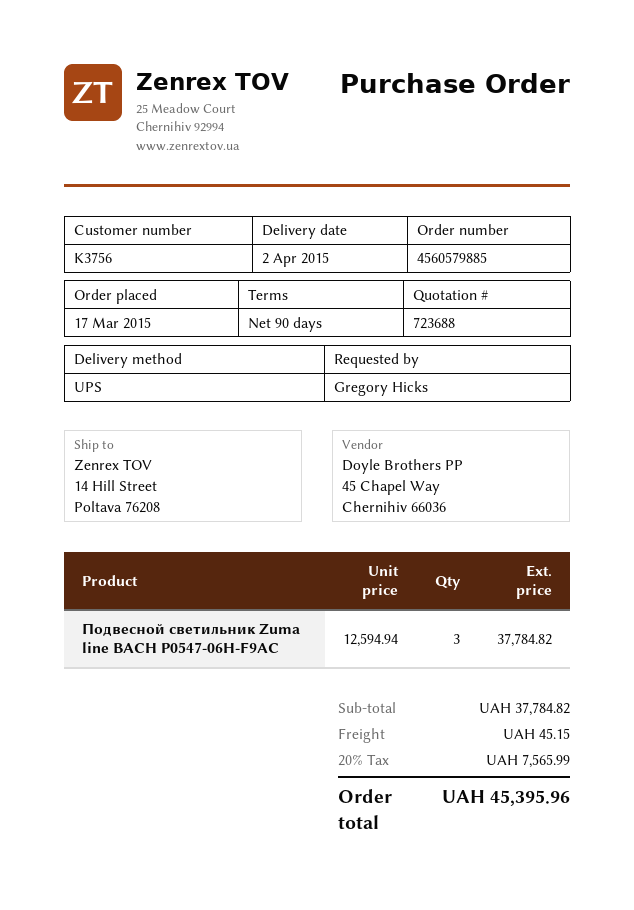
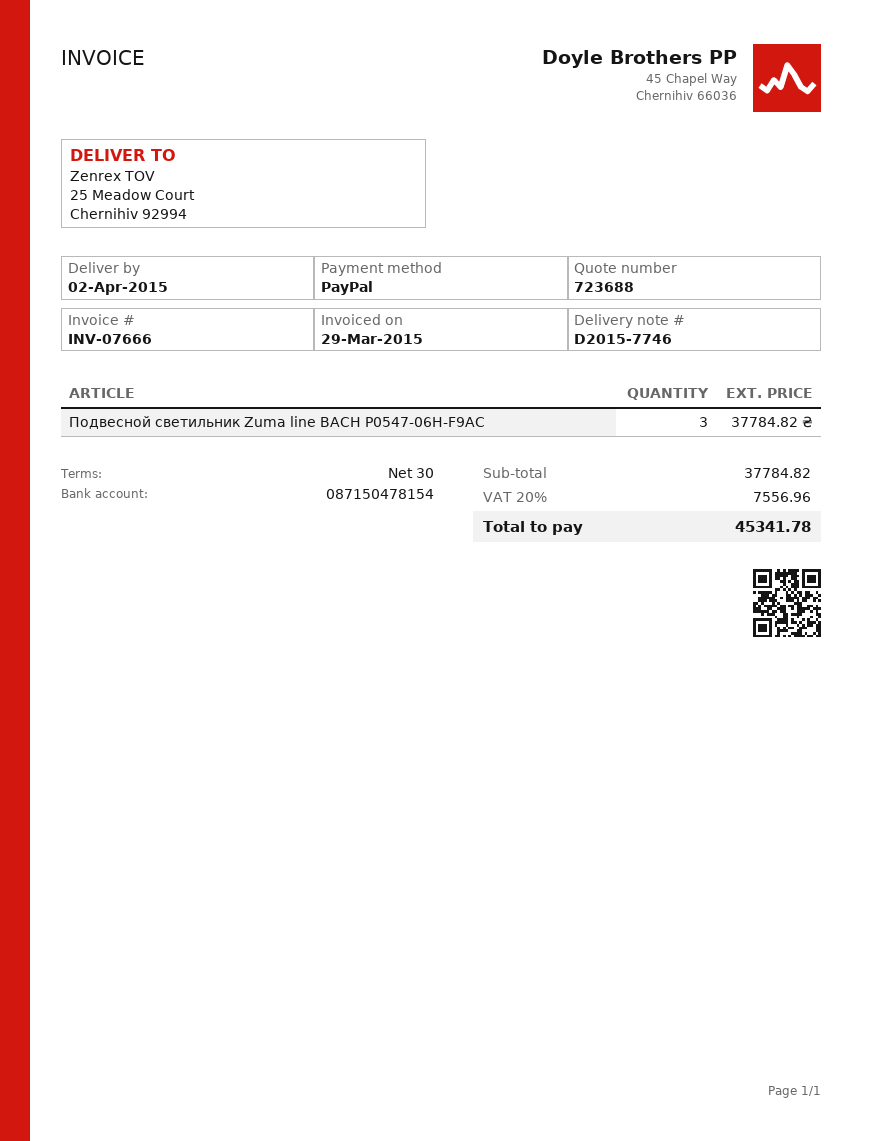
payment terms: 90 days -> 30 days
ship to: 14 Hill Street, Poltava 76208 -> 25 Meadow Court, Chernihiv 92994
shipping: 45.15 -> none
tax: 20% = 7565.99 -> 20% = 7556.96
total: 45395.96 -> 45341.78

